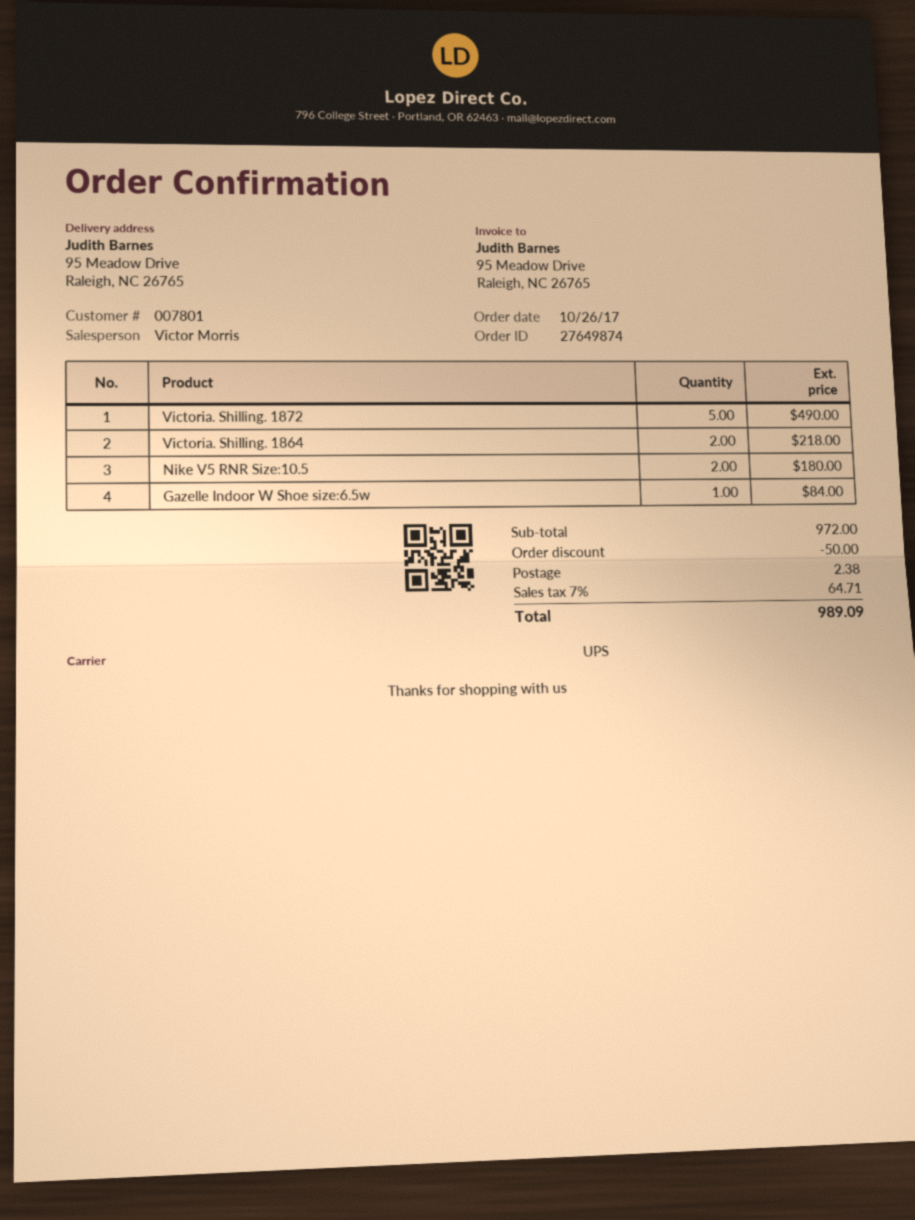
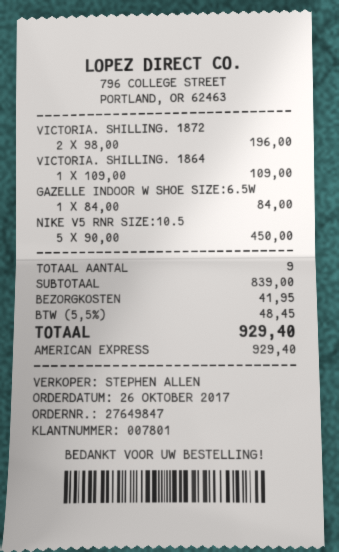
order number: 27649874 -> 27649847
sales rep: Victor Morris -> STEPHEN ALLEN
Victoria. Shilling. 1872: 5 for 490.00 -> 2 for 196.00
Victoria. Shilling. 1864: 2 for 218.00 -> 1 for 109.00
Nike V5 RNR Size:10.5: 2 for 180.00 -> 5 for 450.00
subtotal: 972.00 -> 839.00
discount: 50.00 -> none
shipping: 2.38 -> 41.95
tax: 7% = 64.71 -> 5.5% = 48.45
total: 989.09 -> 929.40

